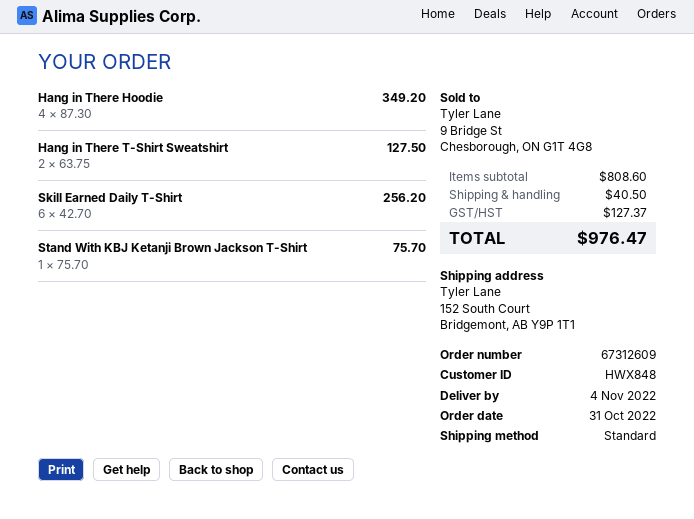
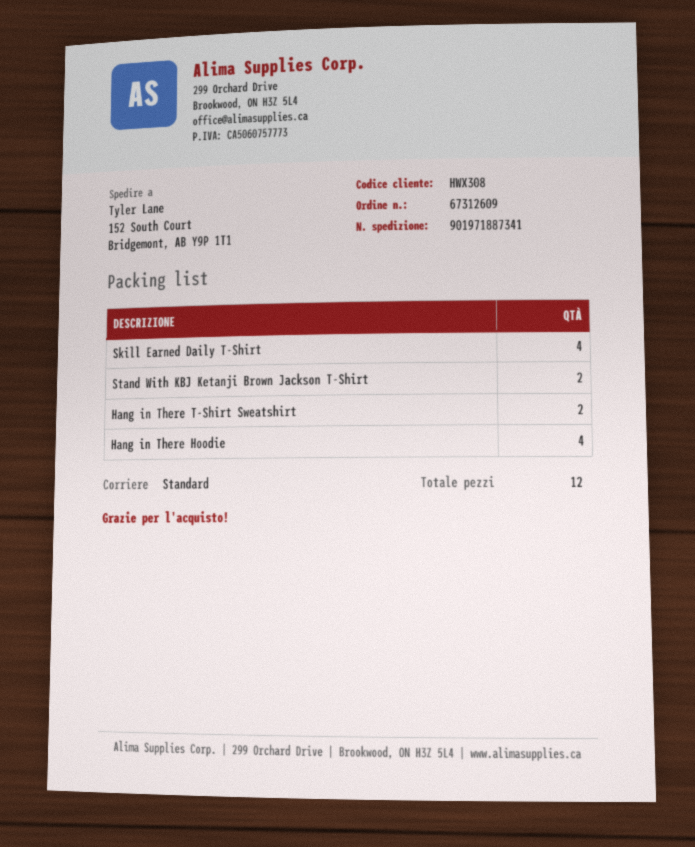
customer number: HWX848 -> HWX308
Skill Earned Daily T-Shirt: 6 -> 4
Stand With KBJ Ketanji Brown Jackson T-Shirt: 1 -> 2

